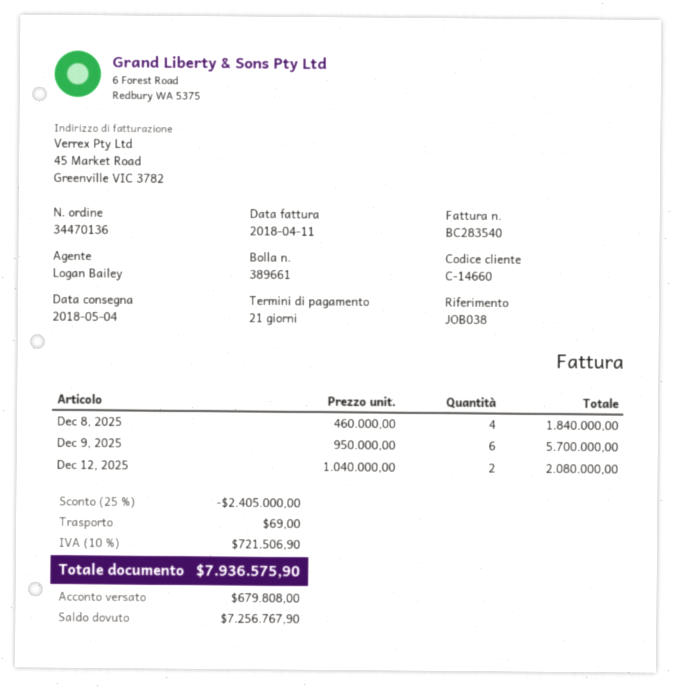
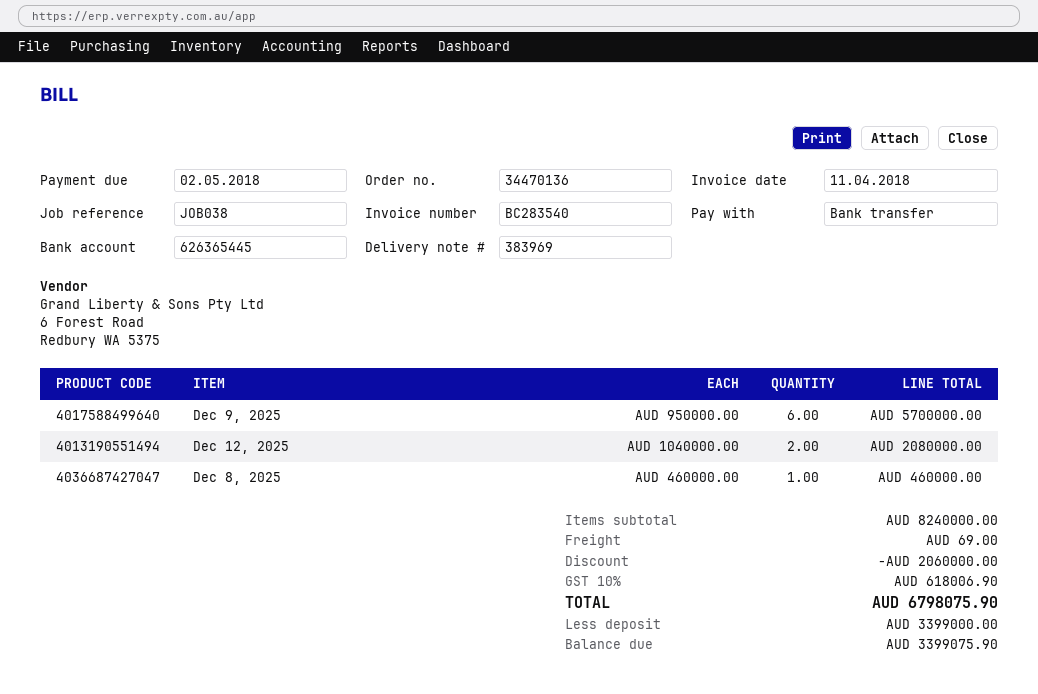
delivery note number: 389661 -> 383969
Dec 8, 2025: 4 x 460000.00 = 1840000.00 -> 1 x 460000.00 = 460000.00
discount: 2405000.00 -> 2060000.00
tax: 10% = 721506.90 -> 10% = 618006.90
total: 7936575.90 -> 6798075.90
deposit: 679808.00 -> 3399000.00
balance: 7256767.90 -> 3399075.90

